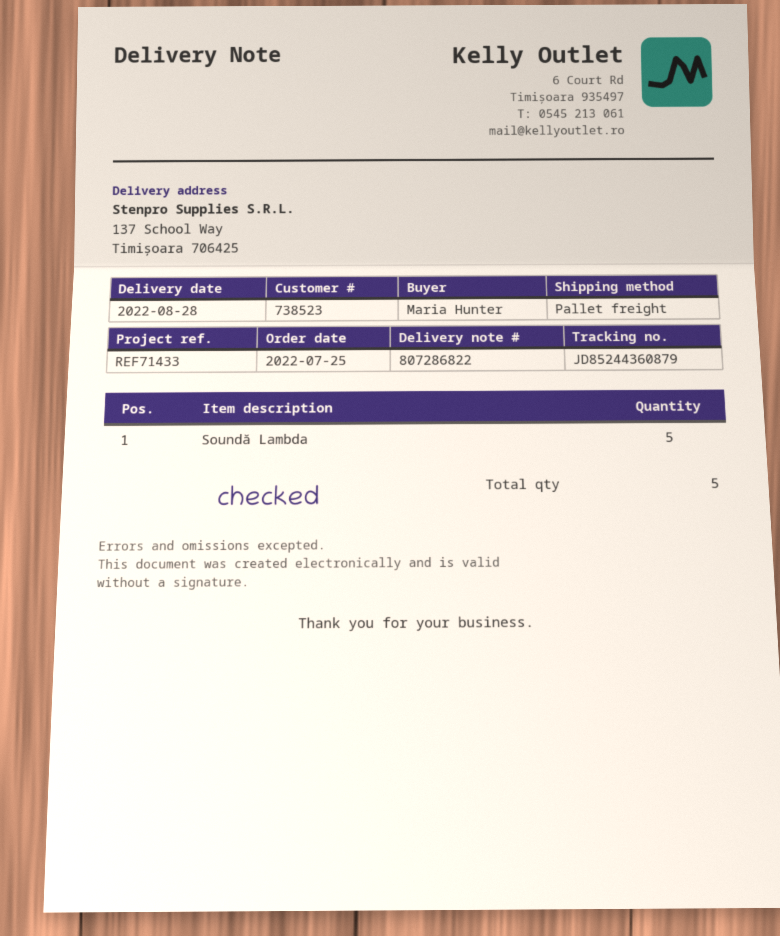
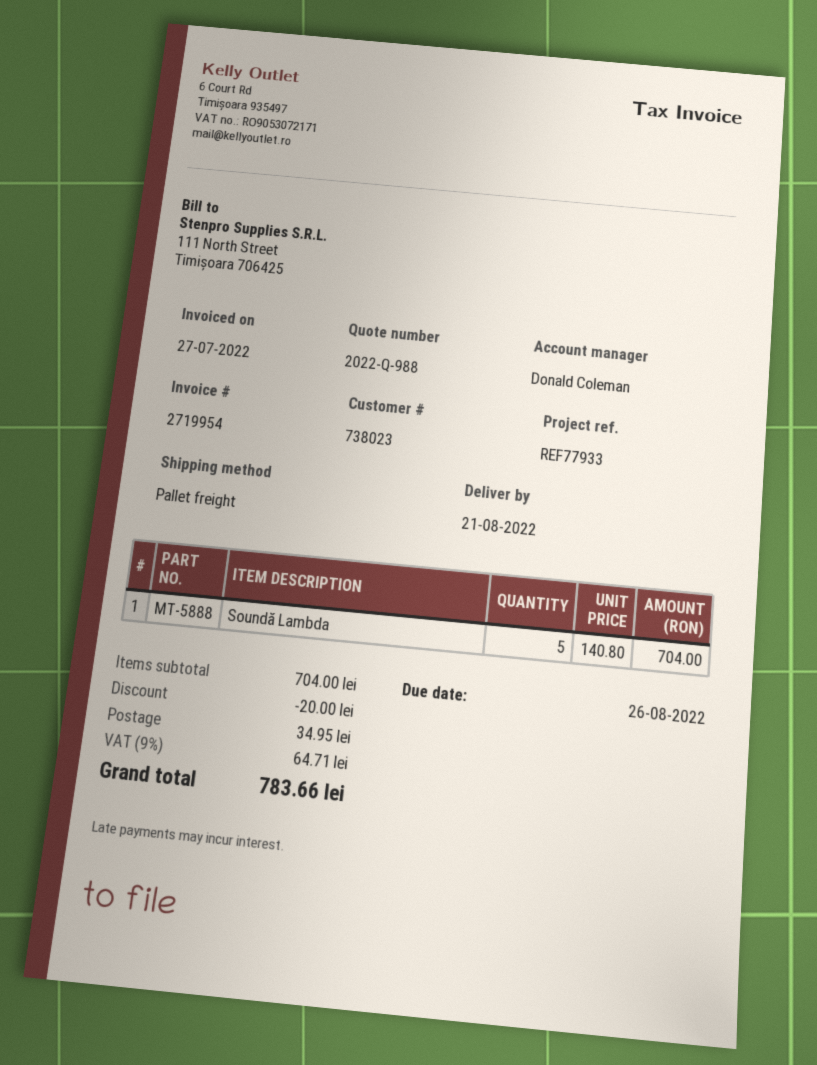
delivery date: 2022-08-28 -> 2022-08-21
customer number: 738523 -> 738023
reference: REF71433 -> REF77933

